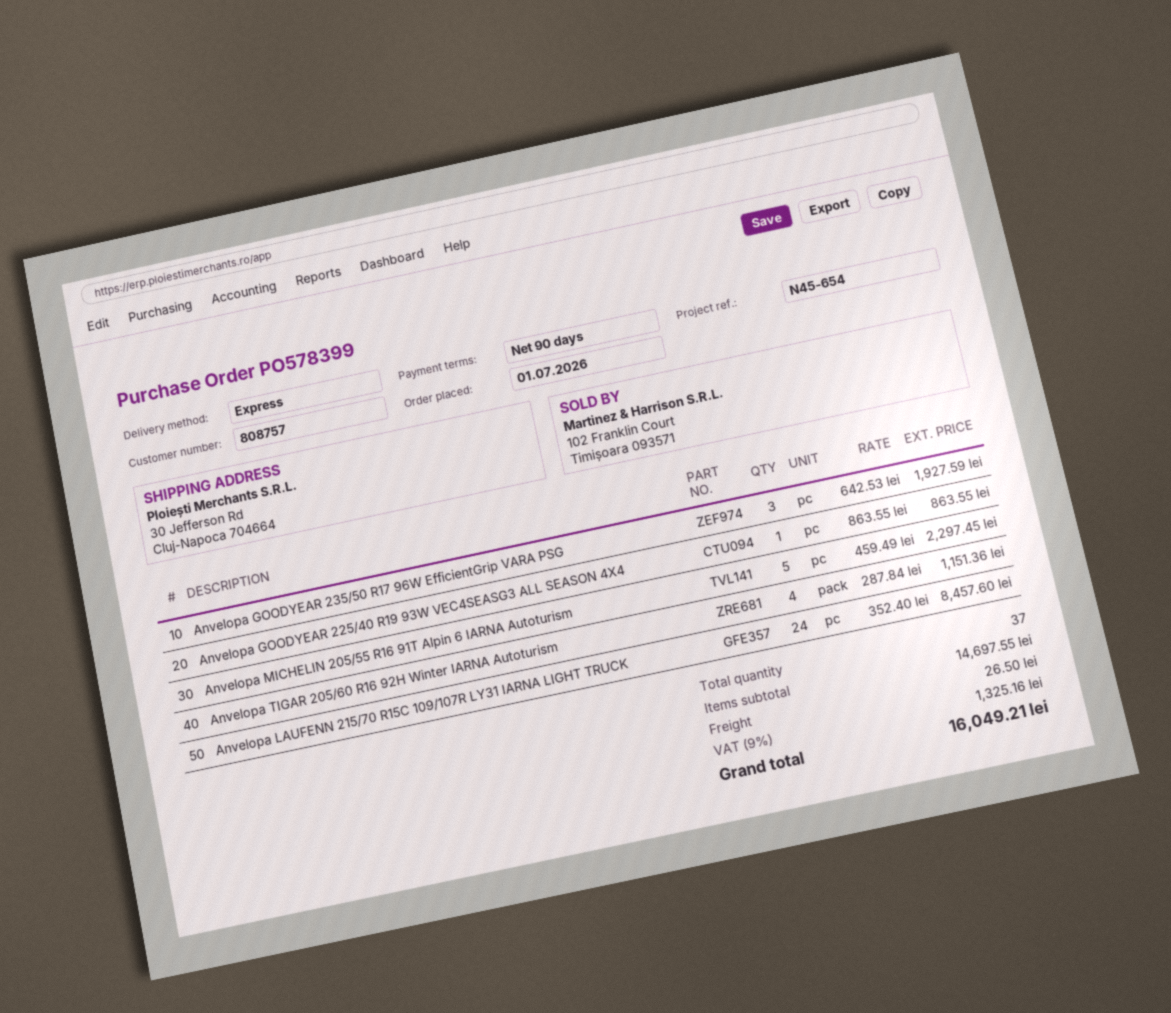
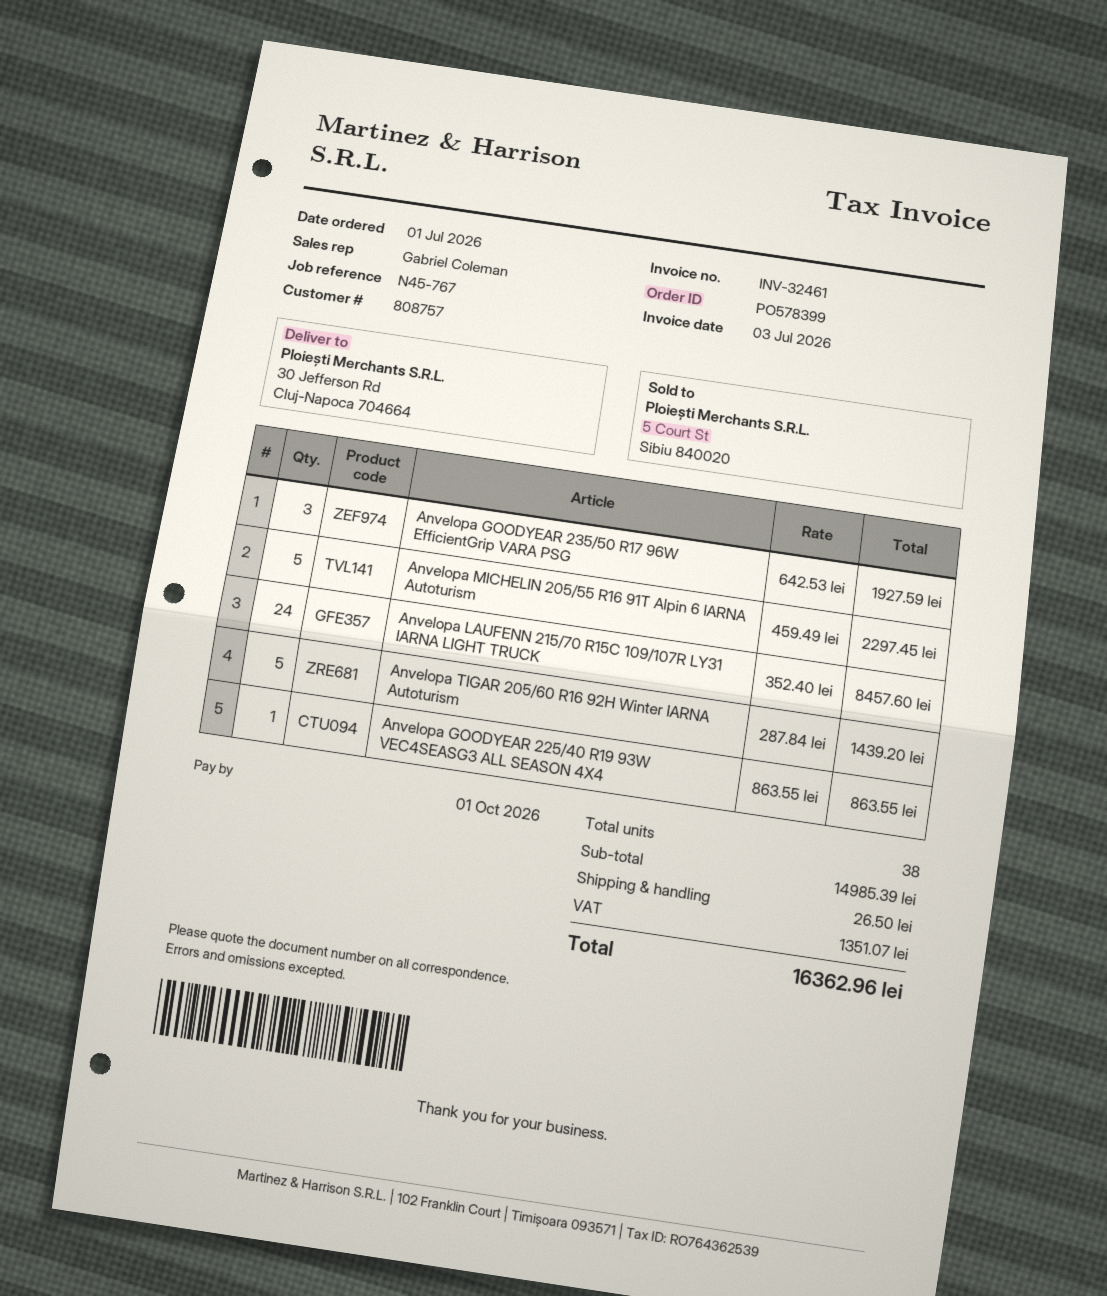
reference: N45-654 -> N45-767
Anvelopa TIGAR 205/60 R16 92H Winter IARNA Autoturism: 4 x 287.84 = 1151.36 -> 5 x 287.84 = 1439.20
total quantity: 37 -> 38
subtotal: 14697.55 -> 14985.39
tax: 1325.16 -> 1351.07
total: 16049.21 -> 16362.96

